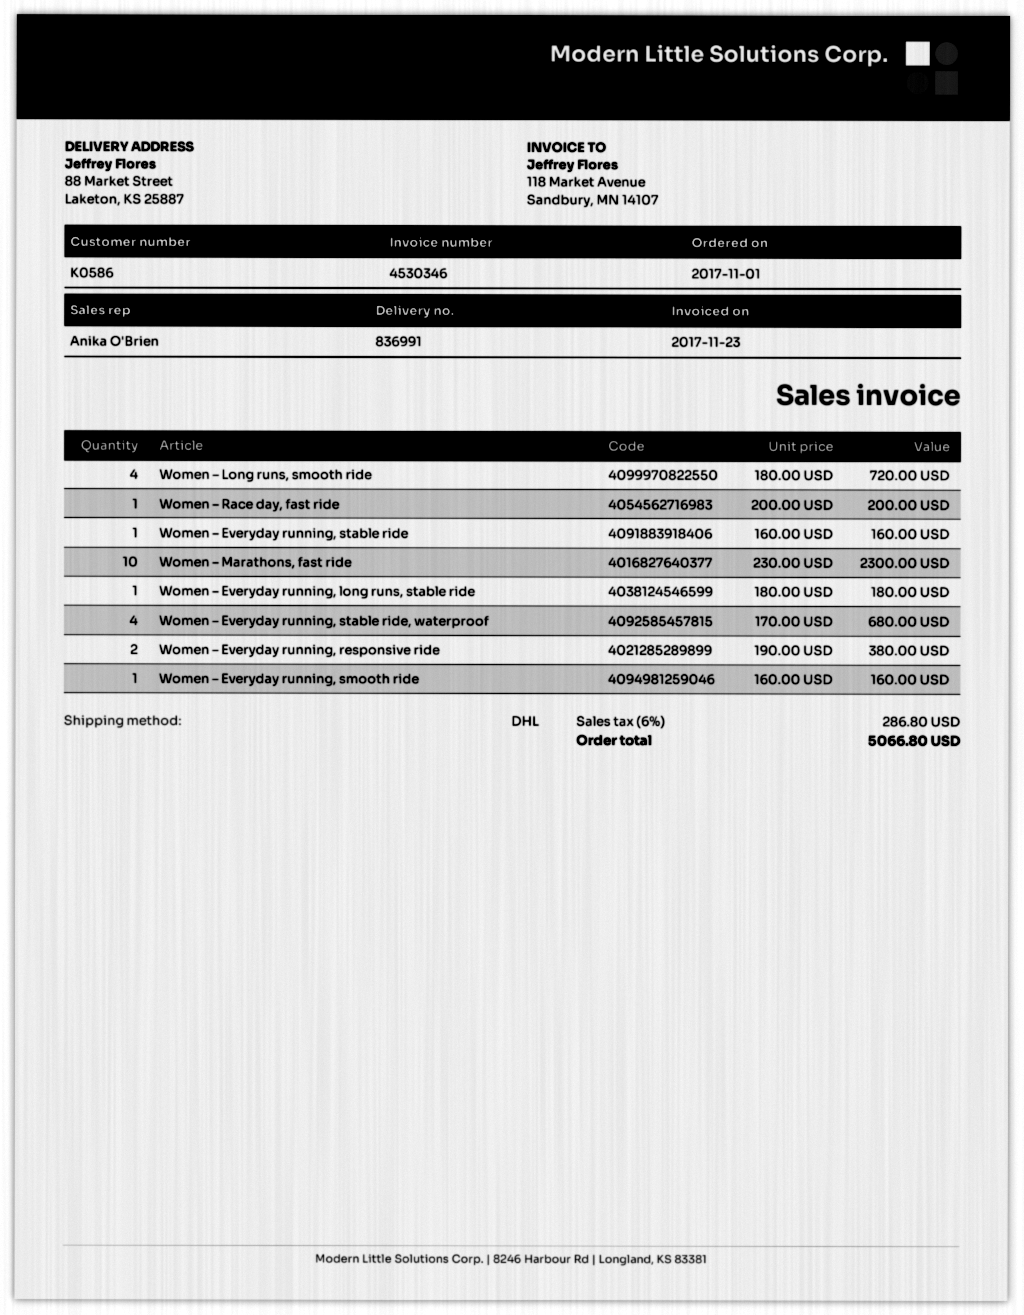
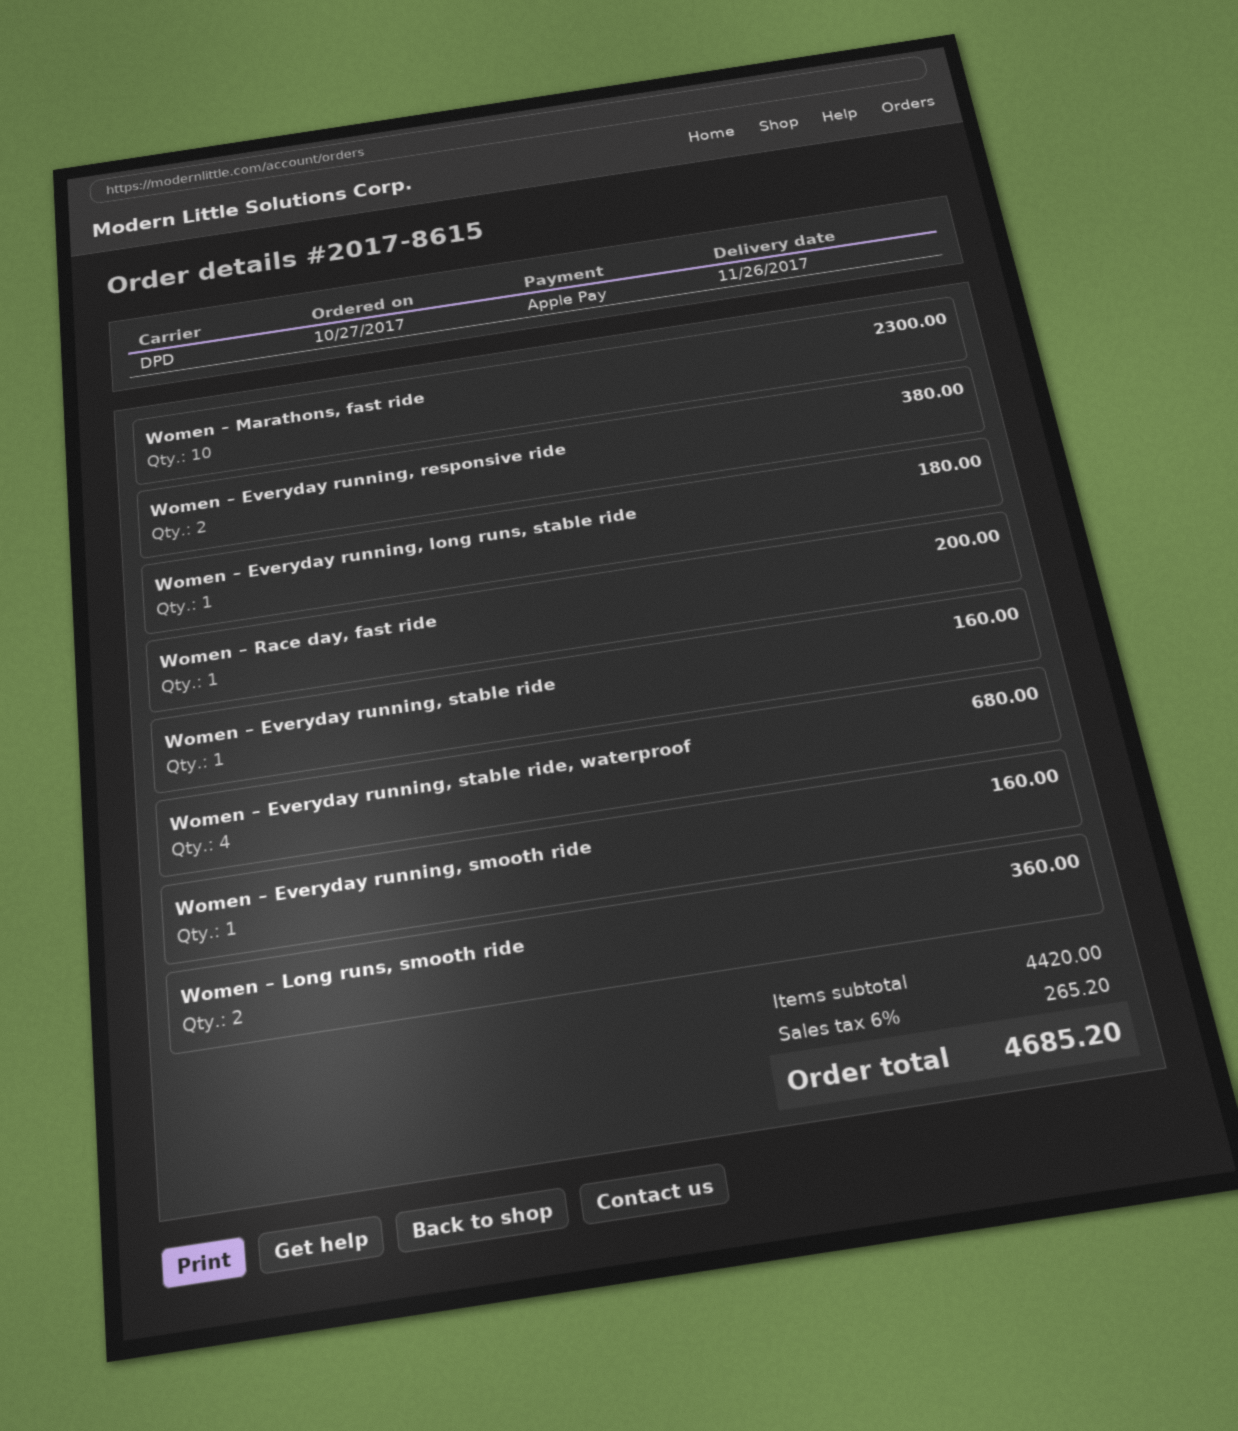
order date: 2017-11-01 -> 2017-10-27
shipping method: DHL -> DPD
Women – Long runs, smooth ride: 4 for 720.00 -> 2 for 360.00
tax: 6% = 286.80 -> 6% = 265.20
total: 5066.80 -> 4685.20

